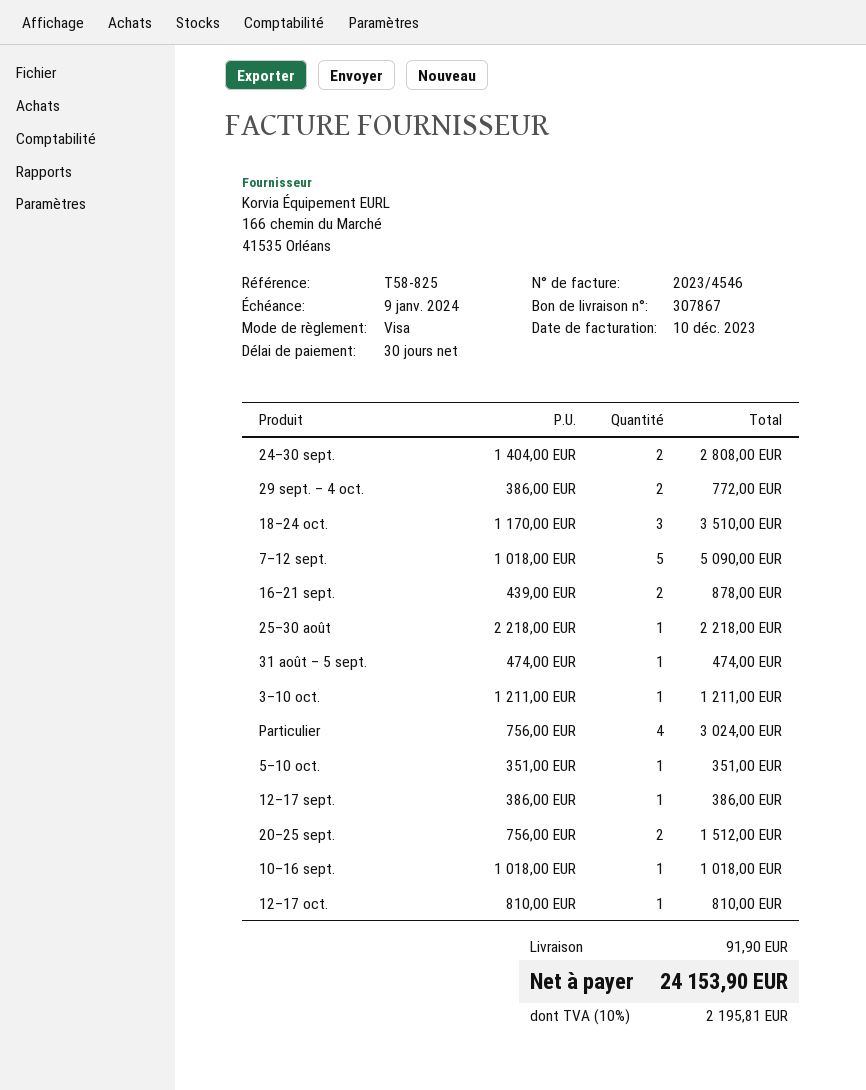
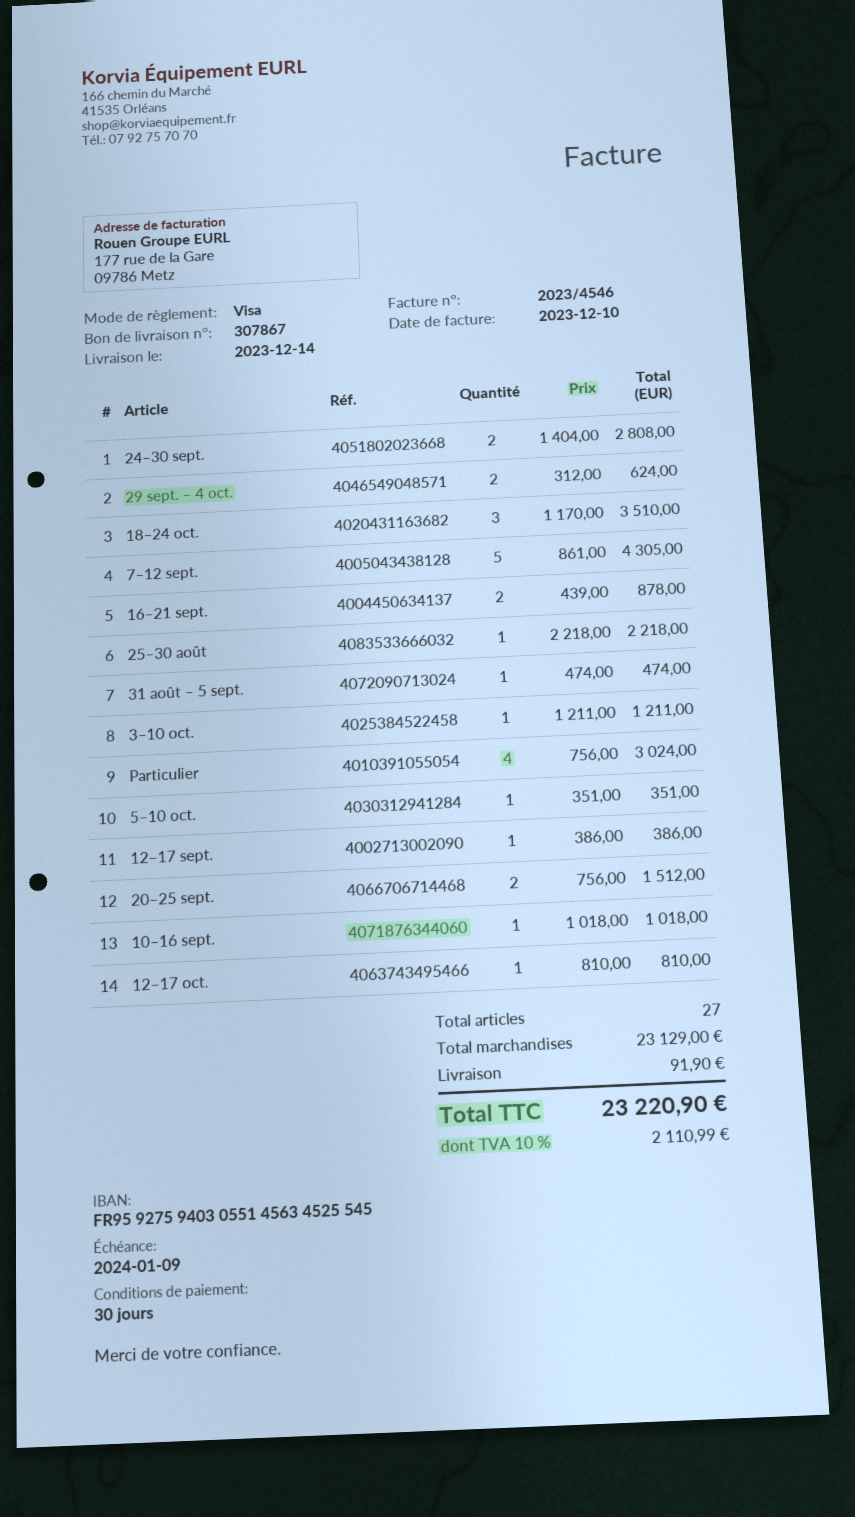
29 sept. – 4 oct.: 2 x 386.00 = 772.00 -> 2 x 312.00 = 624.00
7–12 sept.: 5 x 1018.00 = 5090.00 -> 5 x 861.00 = 4305.00
tax: 10% = 2195.81 -> 10% = 2110.99
total: 24153.90 -> 23220.90

